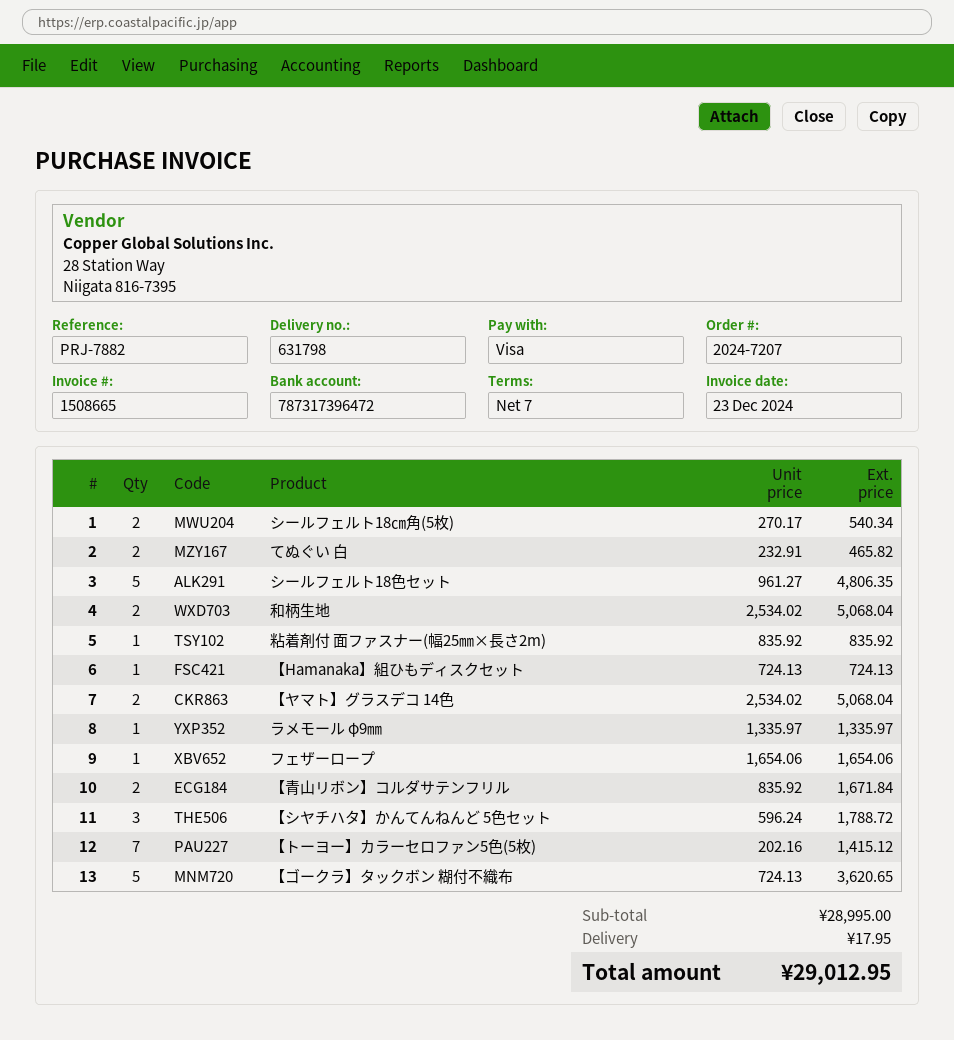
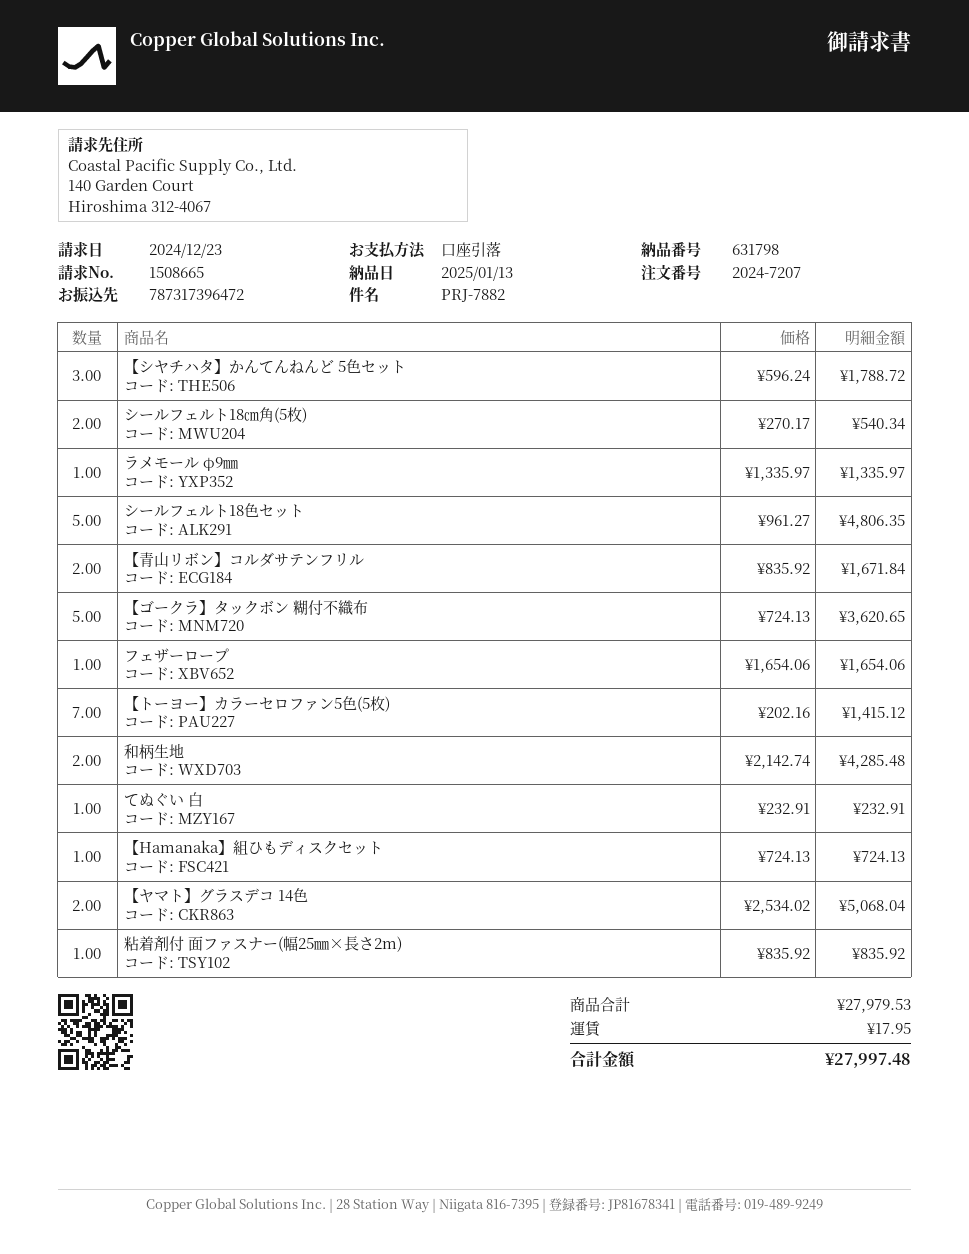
payment method: Visa -> direct debit
てぬぐい 白: 2 x 232.91 = 465.82 -> 1 x 232.91 = 232.91
和柄生地: 2 x 2534.02 = 5068.04 -> 2 x 2142.74 = 4285.48
subtotal: 28995.00 -> 27979.53
total: 29012.95 -> 27997.48

